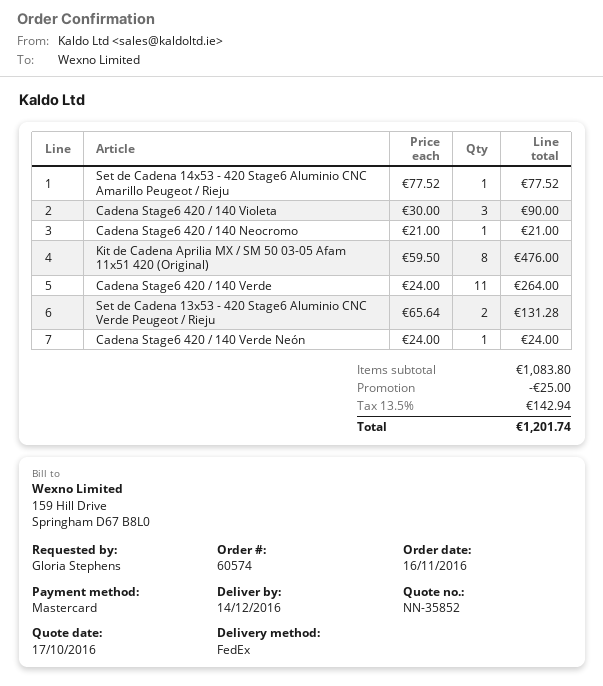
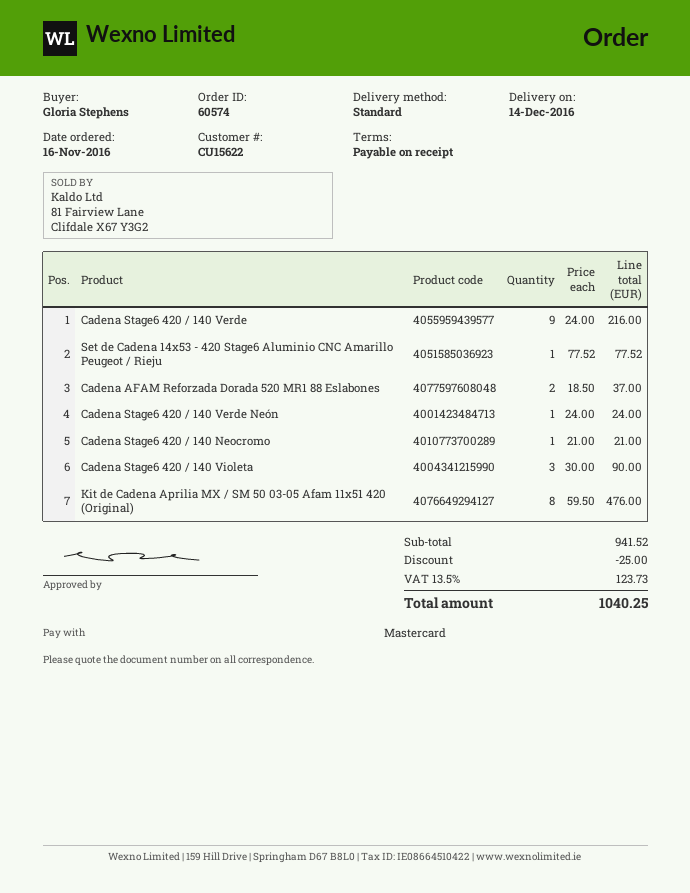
shipping method: FedEx -> standard
Cadena Stage6 420 / 140 Verde: 11 x 24.00 = 264.00 -> 9 x 24.00 = 216.00
Set de Cadena 13x53 - 420 Stage6 Aluminio CNC Verde Peugeot / Rieju: 2 x 65.64 = 131.28 -> none
Cadena AFAM Reforzada Dorada 520 MR1 88 Eslabones: none -> 2 x 18.50 = 37.00
subtotal: 1083.80 -> 941.52
tax: 13.5% = 142.94 -> 13.5% = 123.73
total: 1201.74 -> 1040.25

